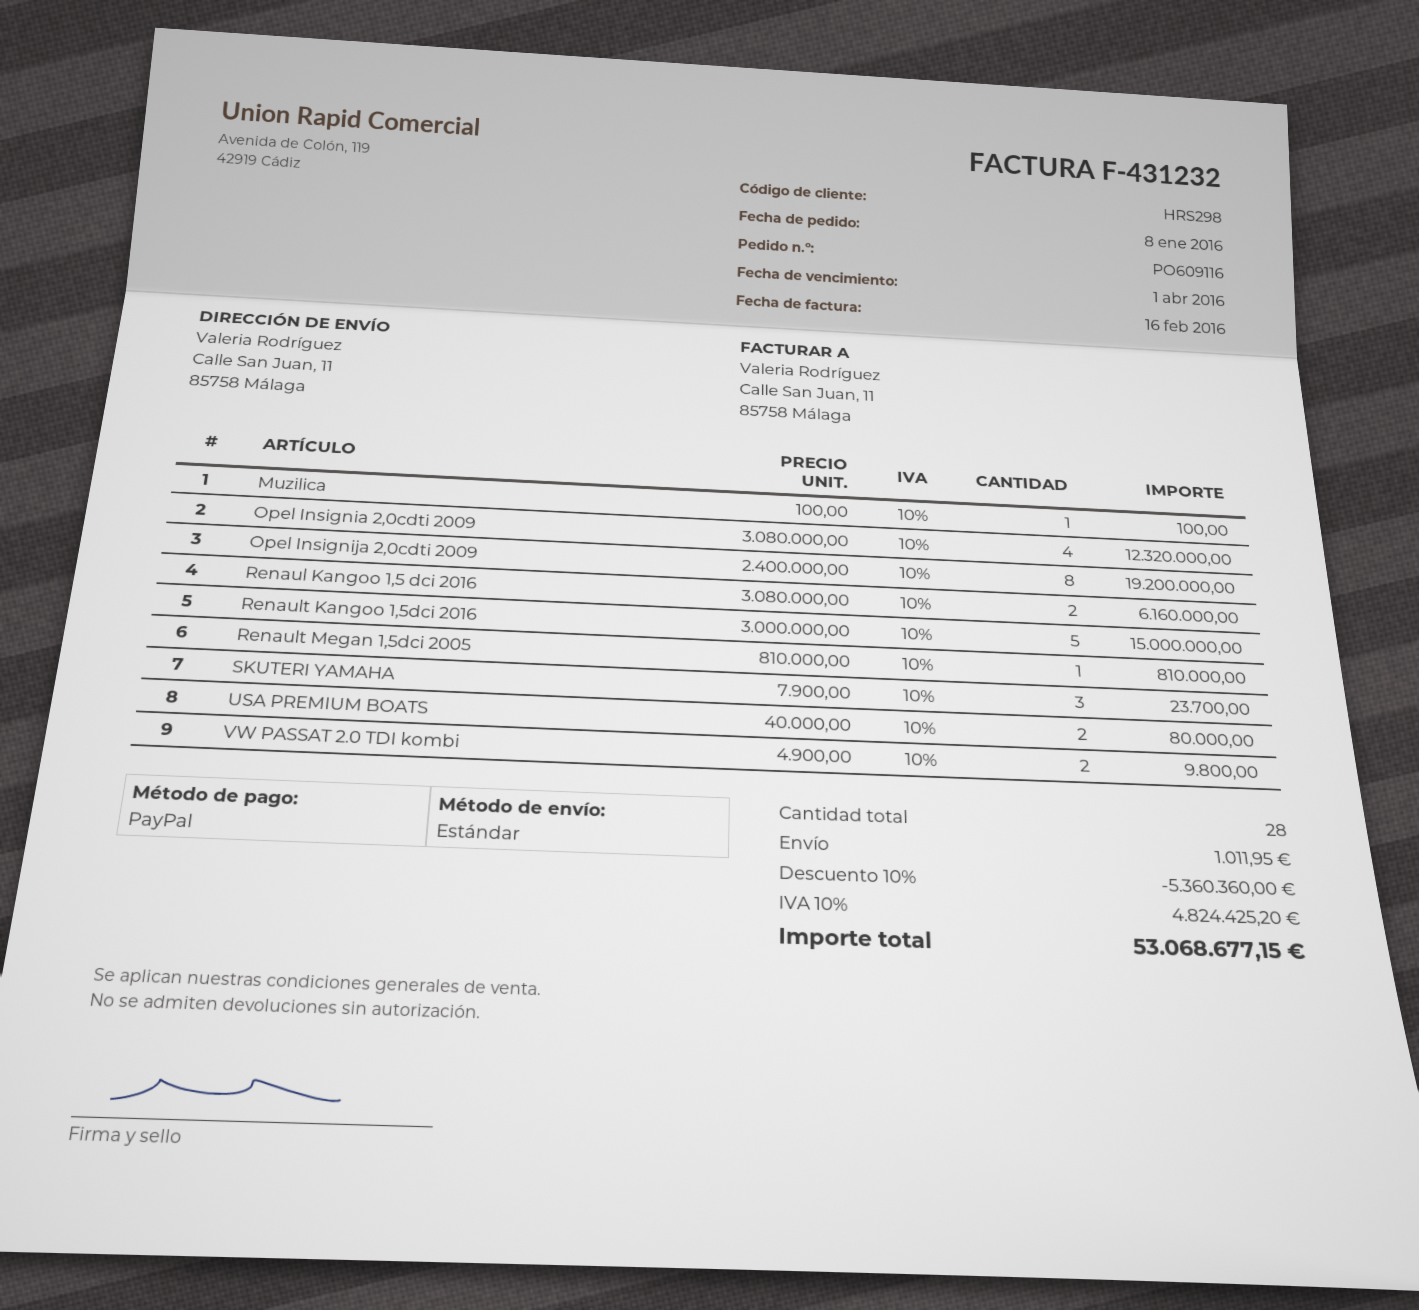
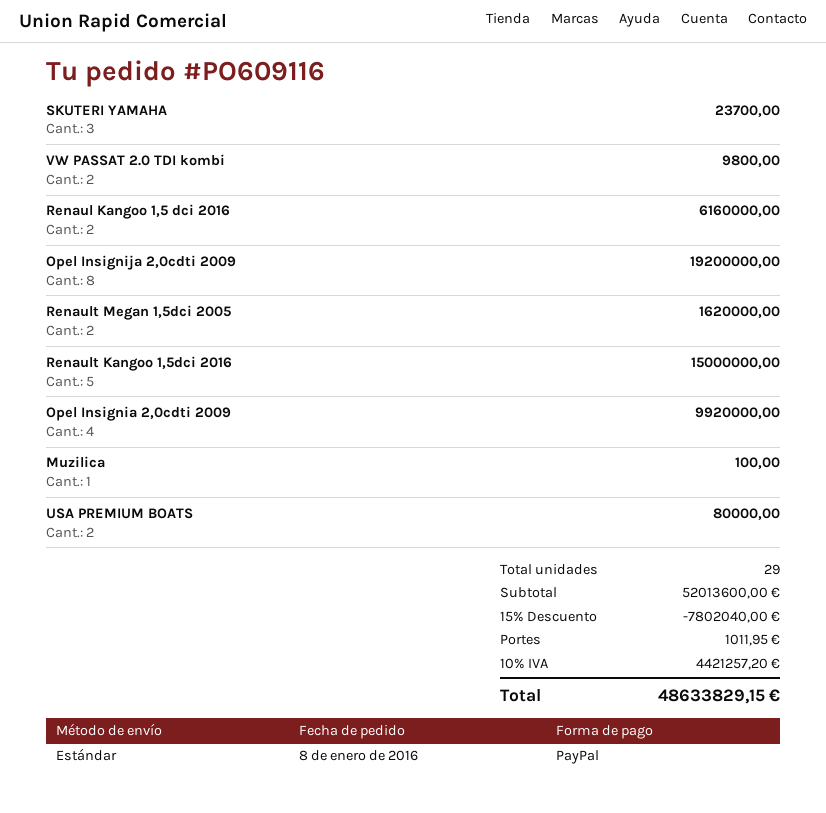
Opel Insignia 2,0cdti 2009: 4 for 12320000.00 -> 4 for 9920000.00
Renault Megan 1,5dci 2005: 1 for 810000.00 -> 2 for 1620000.00
total quantity: 28 -> 29
discount: 10% = 5360360.00 -> 15% = 7802040.00
tax: 10% = 4824425.20 -> 10% = 4421257.20
total: 53068677.15 -> 48633829.15

